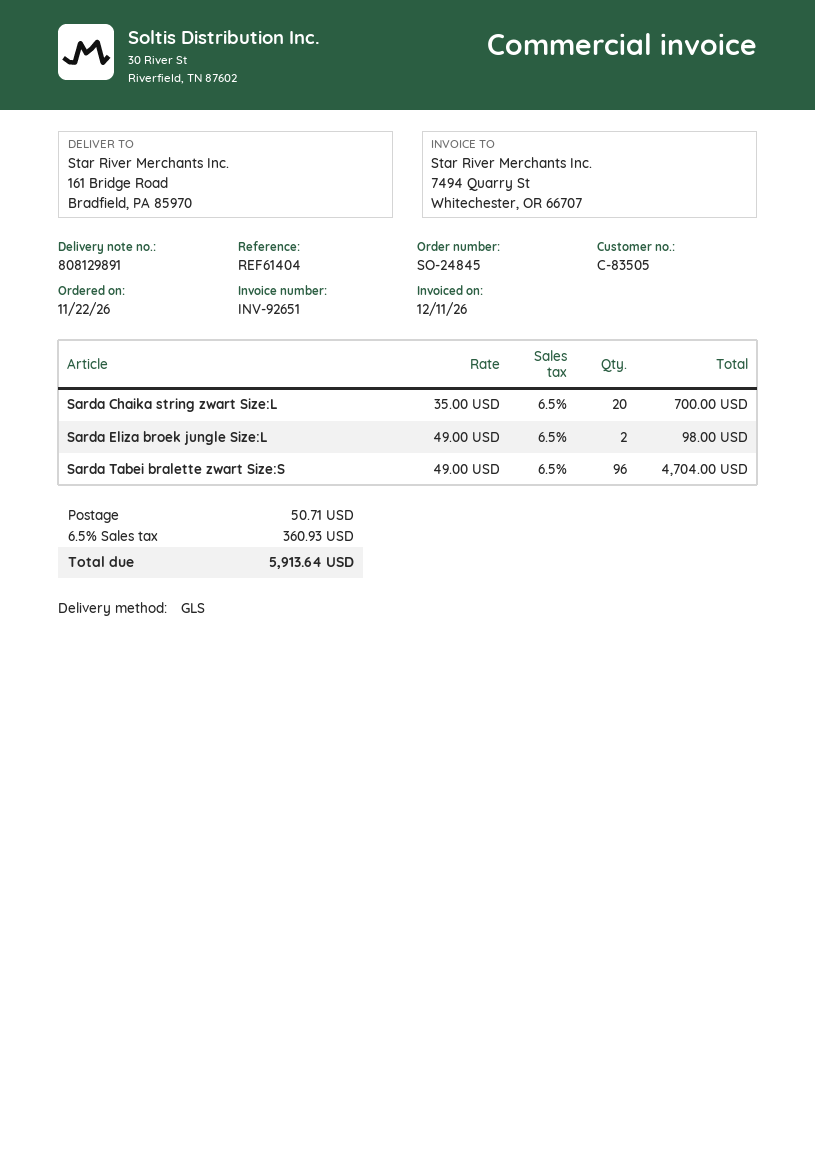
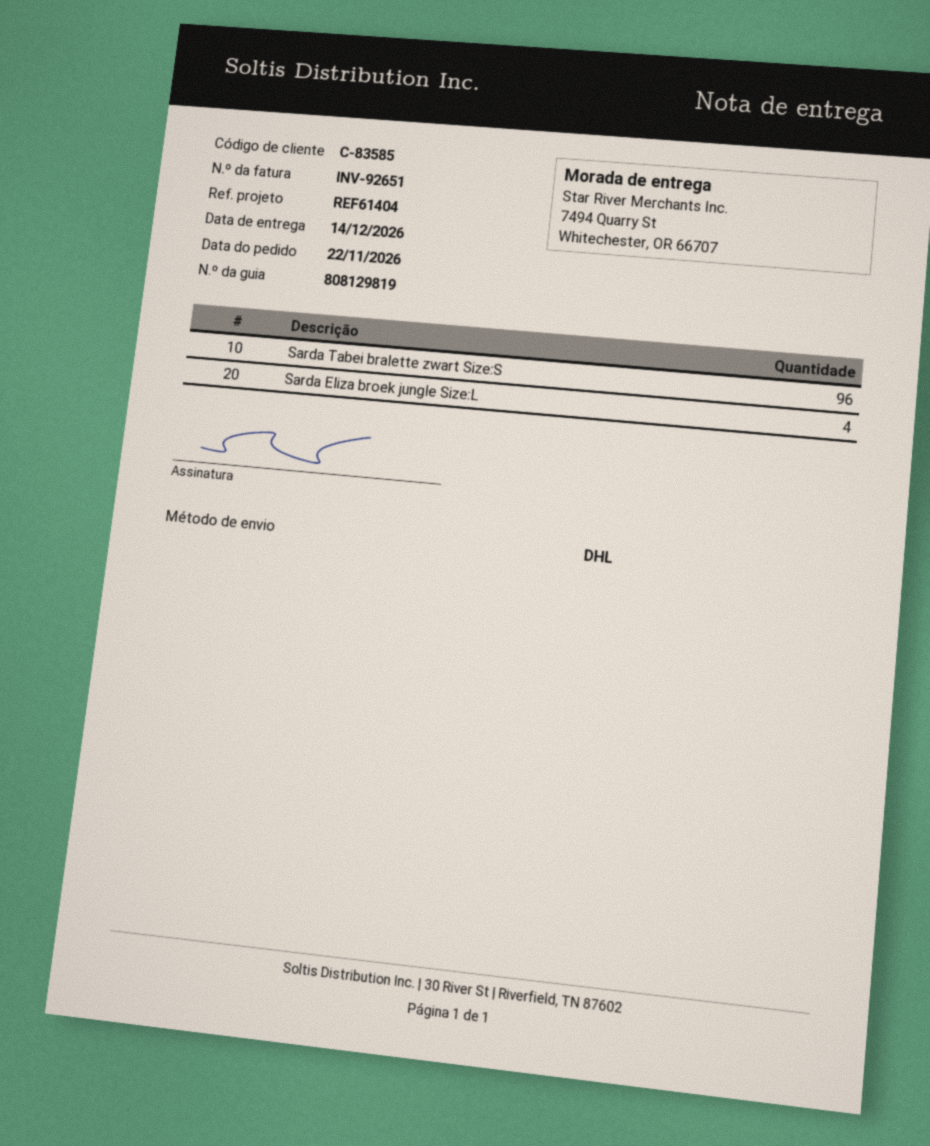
delivery note number: 808129891 -> 808129819
customer number: C-83505 -> C-83585
shipping method: GLS -> DHL
ship to: 161 Bridge Road, Bradfield, PA 85970 -> 7494 Quarry St, Whitechester, OR 66707
Sarda Chaika string zwart Size:L: 20 -> none
Sarda Eliza broek jungle Size:L: 2 -> 4

